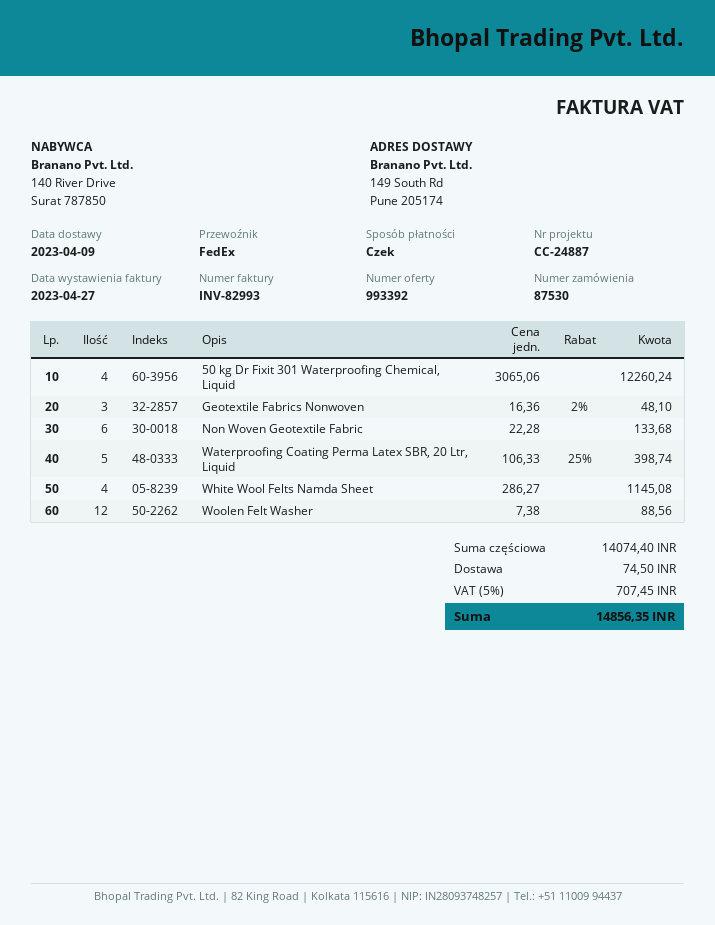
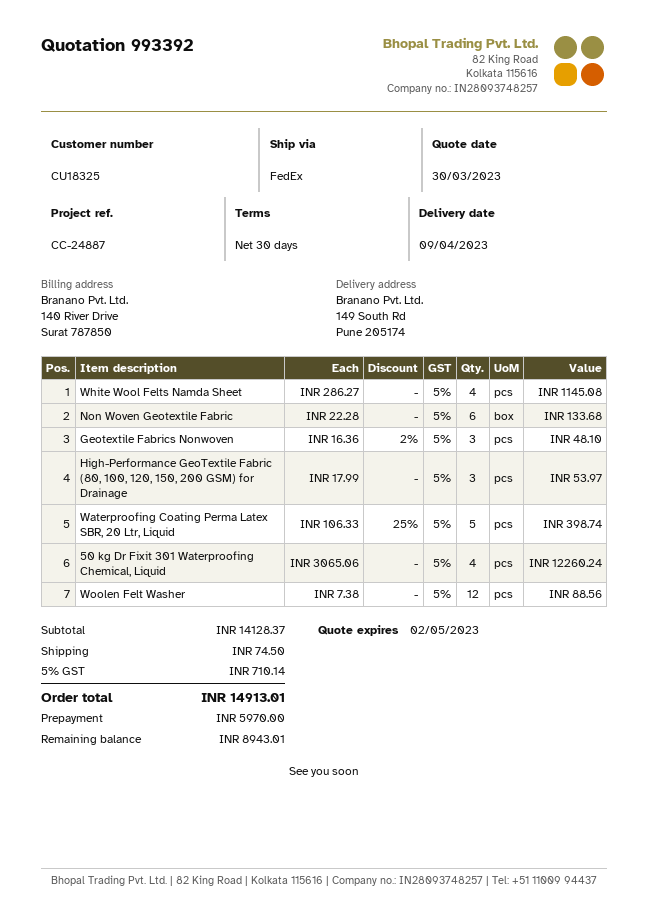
High-Performance GeoTextile Fabric (80, 100, 120, 150, 200 GSM) for Drainage: none -> 3 x 17.99 = 53.97
subtotal: 14074.40 -> 14128.37
tax: 5% = 707.45 -> 5% = 710.14
total: 14856.35 -> 14913.01

